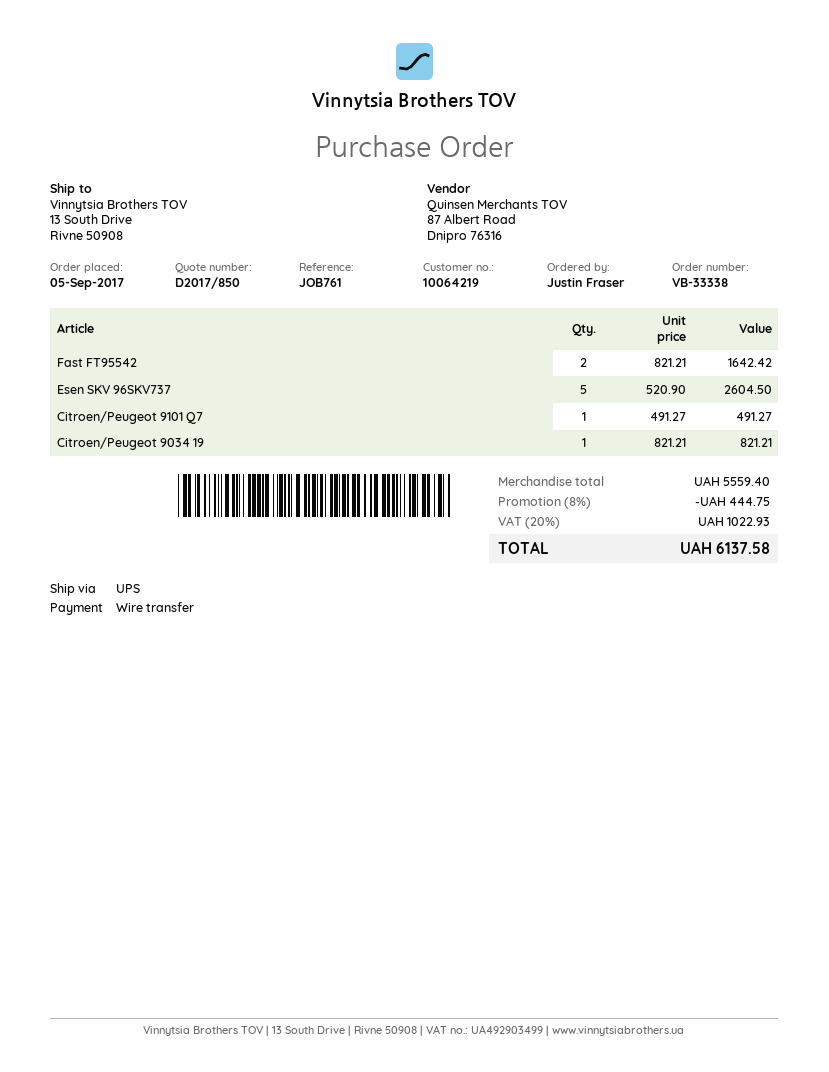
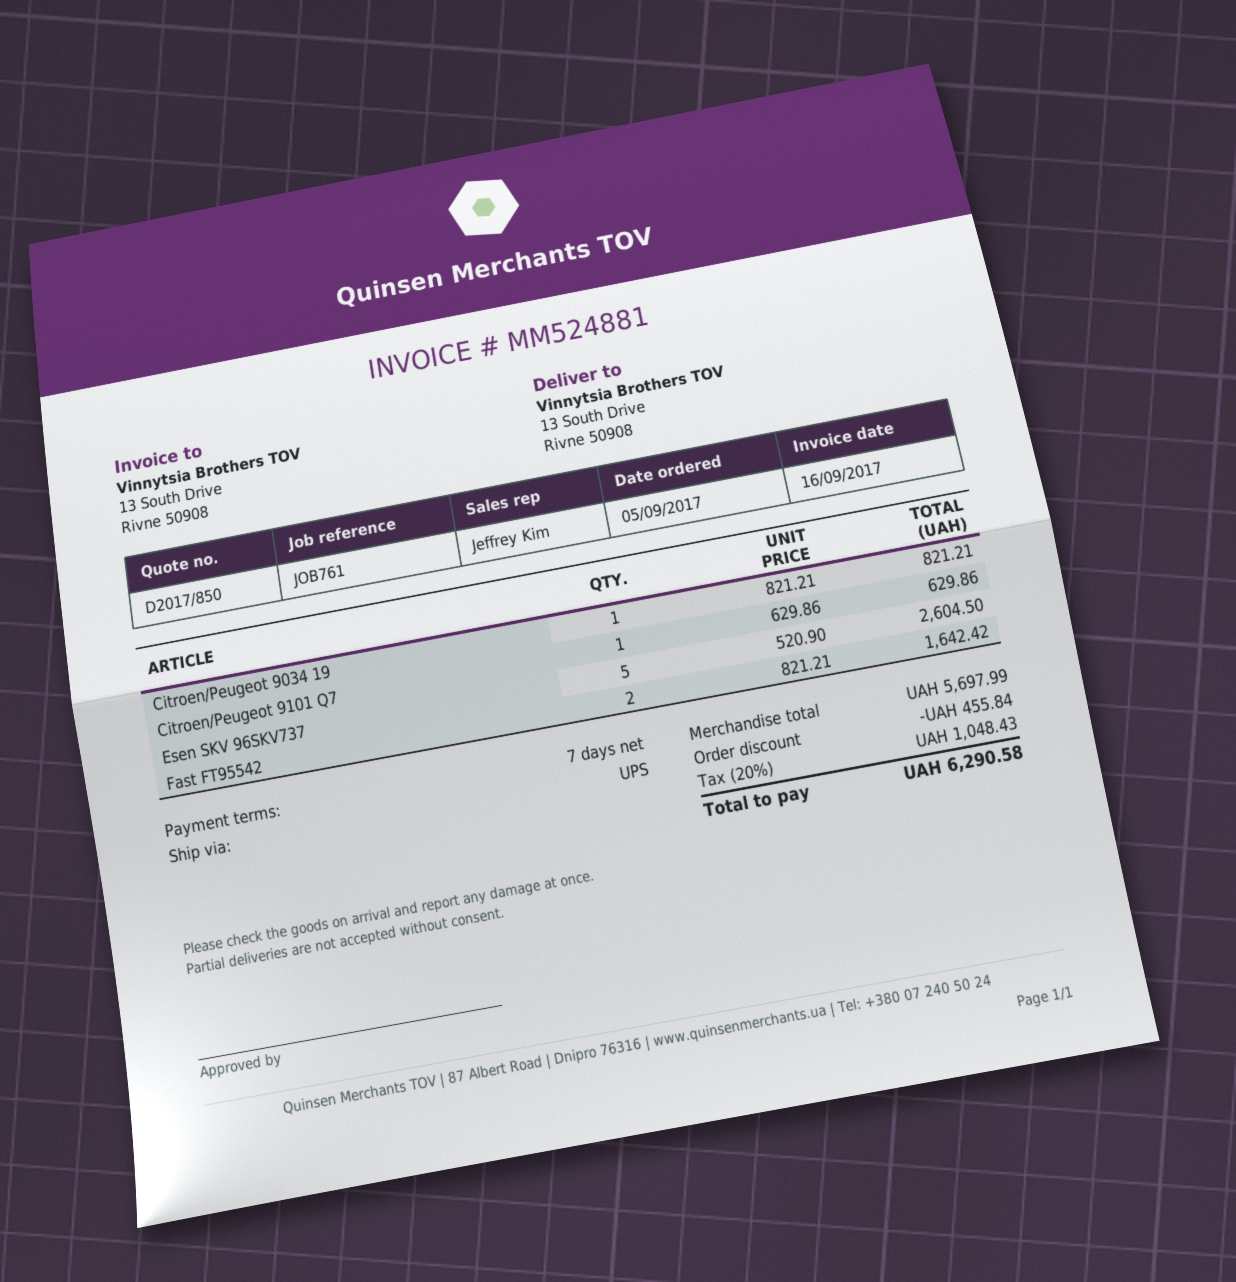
Citroen/Peugeot 9101 Q7: 1 x 491.27 = 491.27 -> 1 x 629.86 = 629.86
subtotal: 5559.40 -> 5697.99
discount: 444.75 -> 455.84
tax: 20% = 1022.93 -> 20% = 1048.43
total: 6137.58 -> 6290.58

